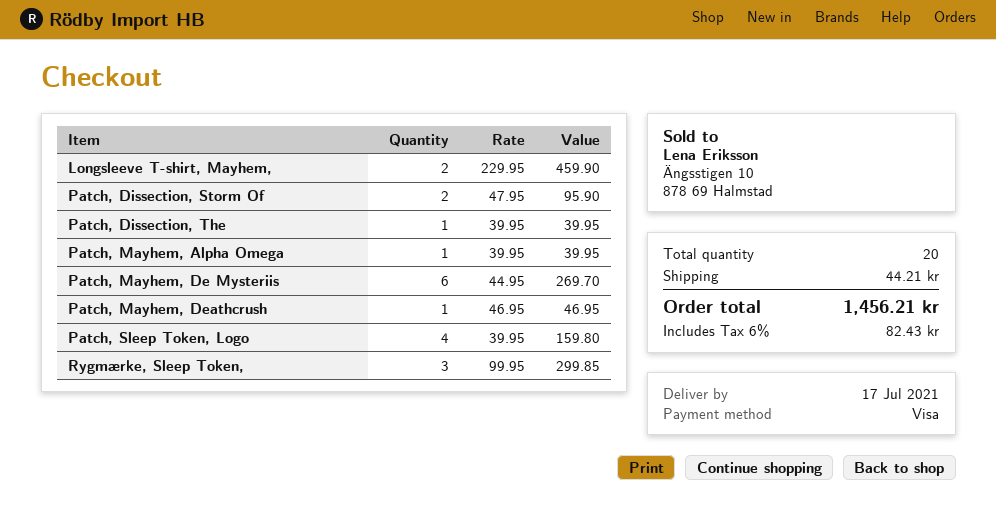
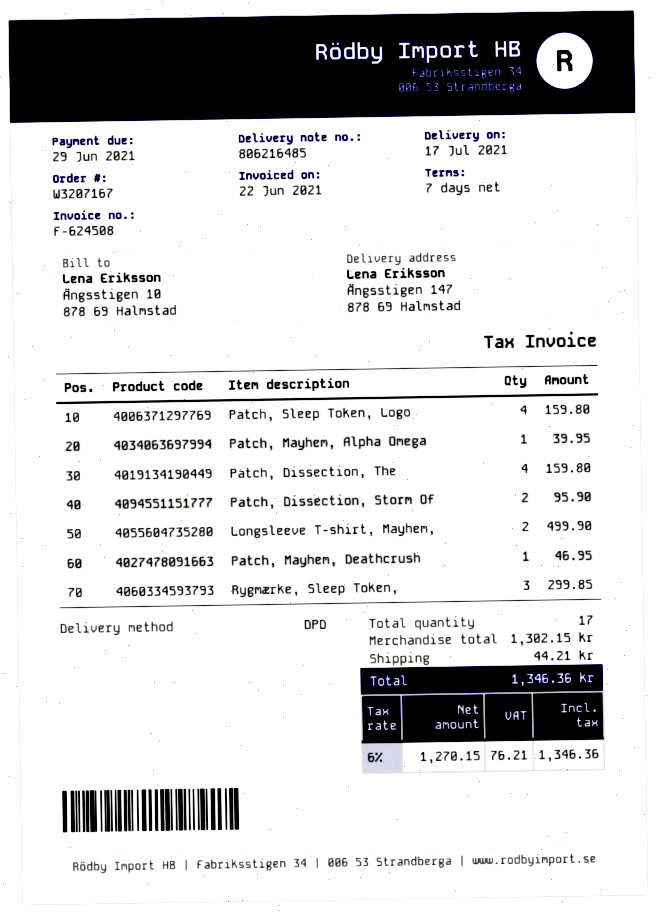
Longsleeve T-shirt, Mayhem,: 2 for 459.90 -> 2 for 499.90
Patch, Dissection, The: 1 for 39.95 -> 4 for 159.80
Patch, Mayhem, De Mysteriis: 6 for 269.70 -> none
total quantity: 20 -> 17
tax: 6% = 82.43 -> 6% = 76.21
total: 1456.21 -> 1346.36

